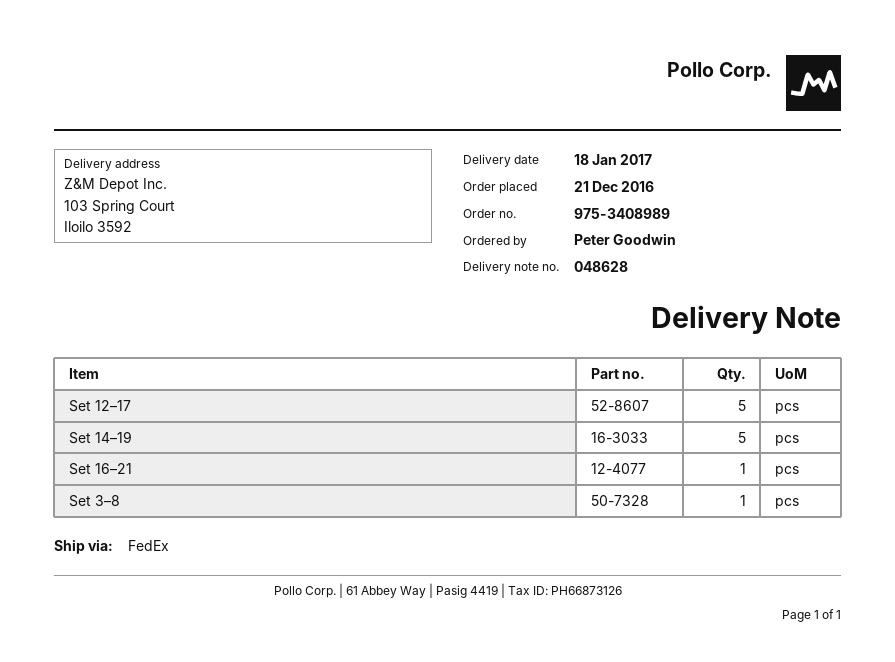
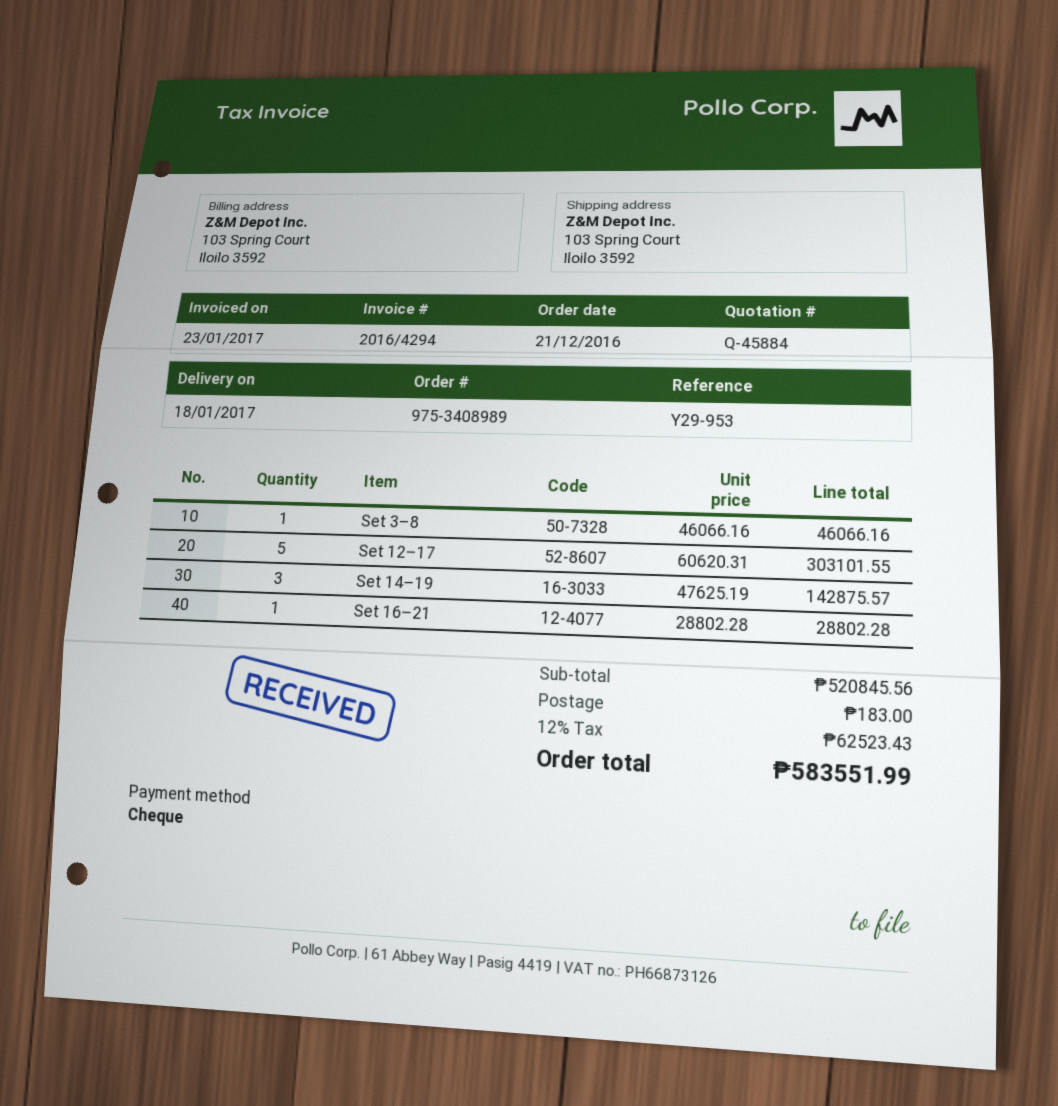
Set 14–19: 5 -> 3

